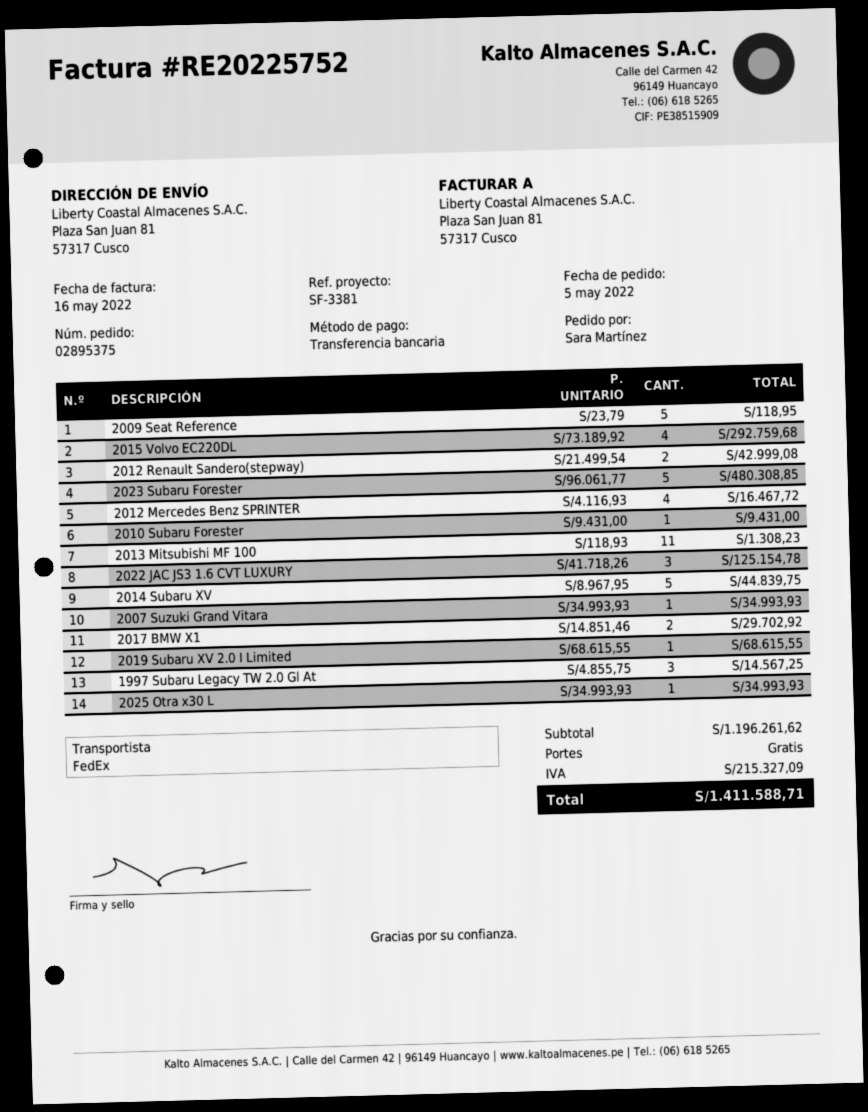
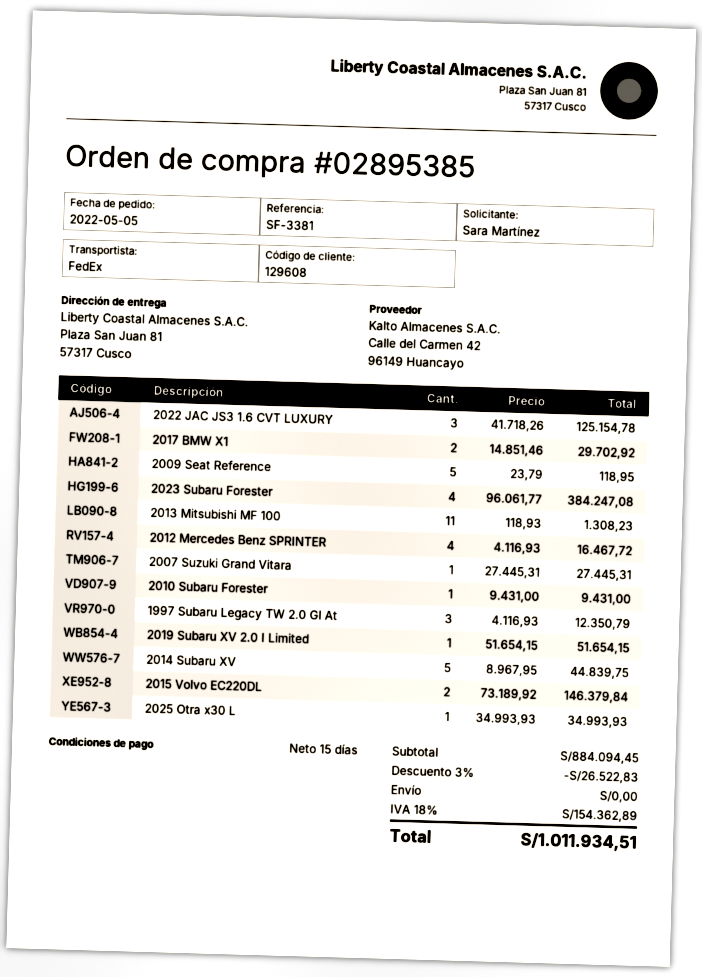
order number: 02895375 -> 02895385
2015 Volvo EC220DL: 4 x 73189.92 = 292759.68 -> 2 x 73189.92 = 146379.84
2012 Renault Sandero(stepway): 2 x 21499.54 = 42999.08 -> none
2023 Subaru Forester: 5 x 96061.77 = 480308.85 -> 4 x 96061.77 = 384247.08
2007 Suzuki Grand Vitara: 1 x 34993.93 = 34993.93 -> 1 x 27445.31 = 27445.31
2019 Subaru XV 2.0 I Limited: 1 x 68615.55 = 68615.55 -> 1 x 51654.15 = 51654.15
1997 Subaru Legacy TW 2.0 Gl At: 3 x 4855.75 = 14567.25 -> 3 x 4116.93 = 12350.79
subtotal: 1196261.62 -> 884094.45
discount: none -> 3% = 26522.83
tax: 215327.09 -> 154362.89
total: 1411588.71 -> 1011934.51

